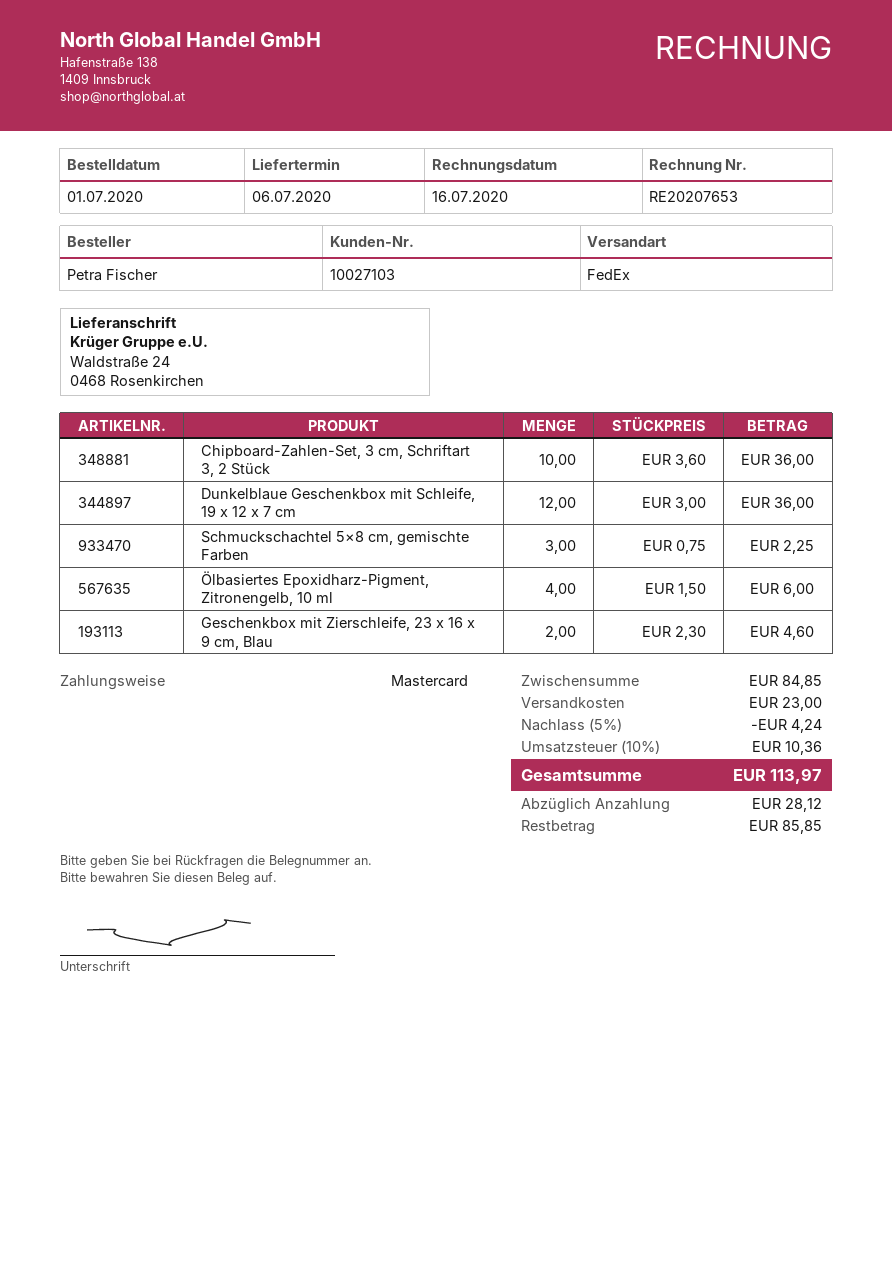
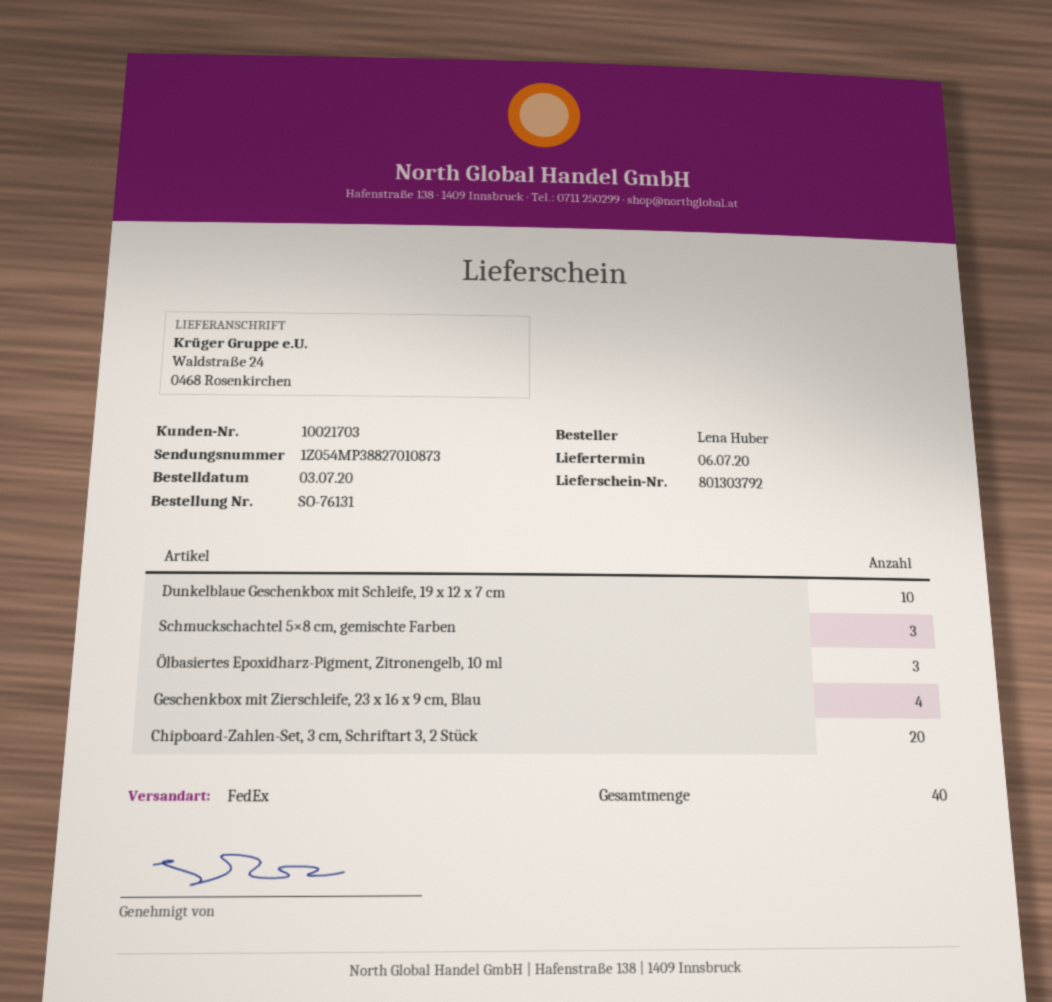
order date: 2020-07-01 -> 2020-07-03
customer number: 10027103 -> 10021703
ordered by: Petra Fischer -> Lena Huber
Chipboard-Zahlen-Set, 3 cm, Schriftart 3, 2 Stück: 10 -> 20
Dunkelblaue Geschenkbox mit Schleife, 19 x 12 x 7 cm: 12 -> 10
Ölbasiertes Epoxidharz-Pigment, Zitronengelb, 10 ml: 4 -> 3
Geschenkbox mit Zierschleife, 23 x 16 x 9 cm, Blau: 2 -> 4

